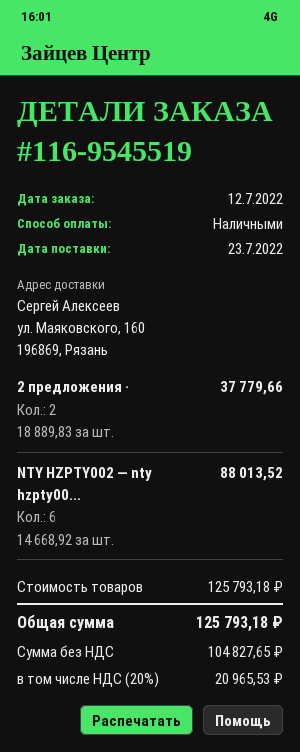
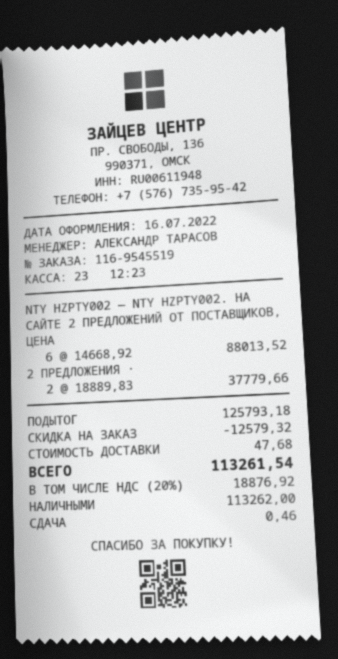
order date: 2022-07-12 -> 2022-07-16
discount: none -> 12579.32
shipping: none -> 47.68
tax: 20% = 20965.53 -> 20% = 18876.92
total: 125793.18 -> 113261.54

